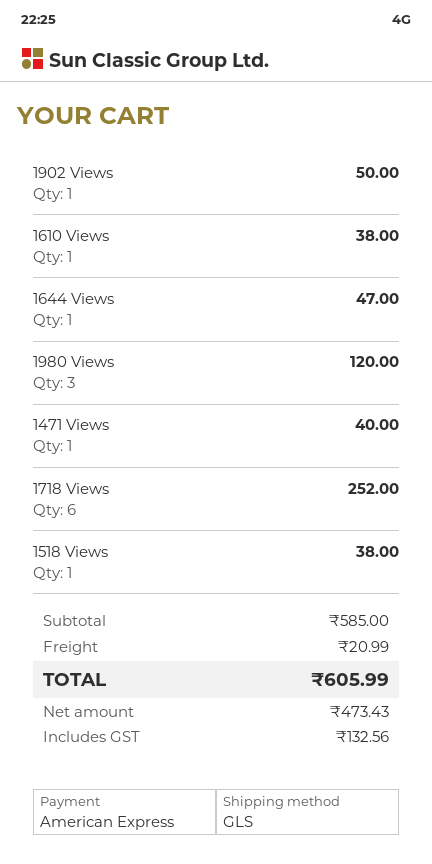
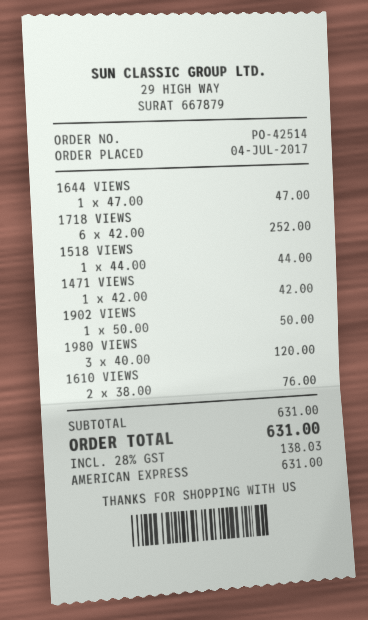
1610 Views: 1 for 38.00 -> 2 for 76.00
1471 Views: 1 for 40.00 -> 1 for 42.00
1518 Views: 1 for 38.00 -> 1 for 44.00
subtotal: 585.00 -> 631.00
shipping: 20.99 -> none
tax: 132.56 -> 138.03
total: 605.99 -> 631.00

